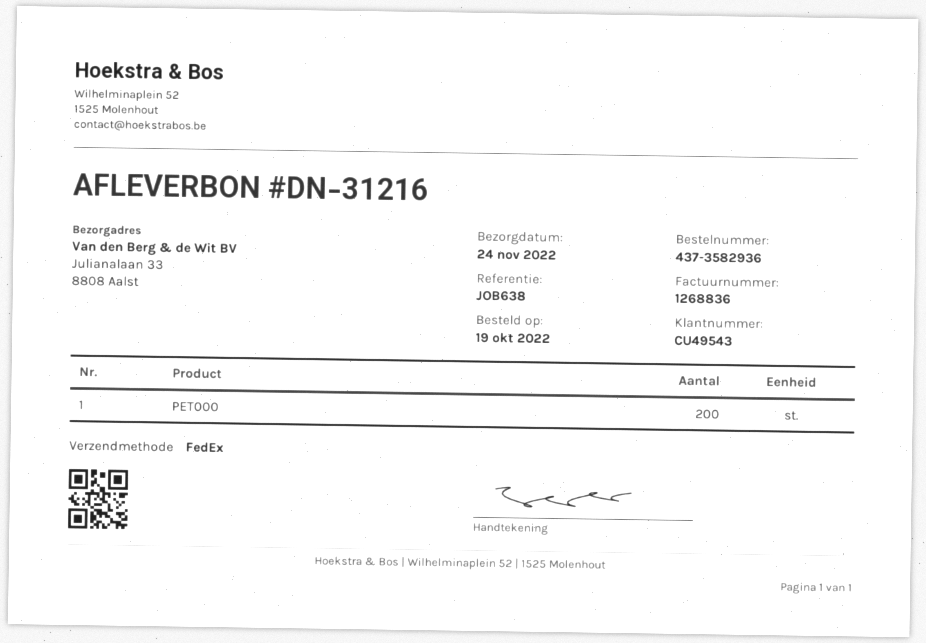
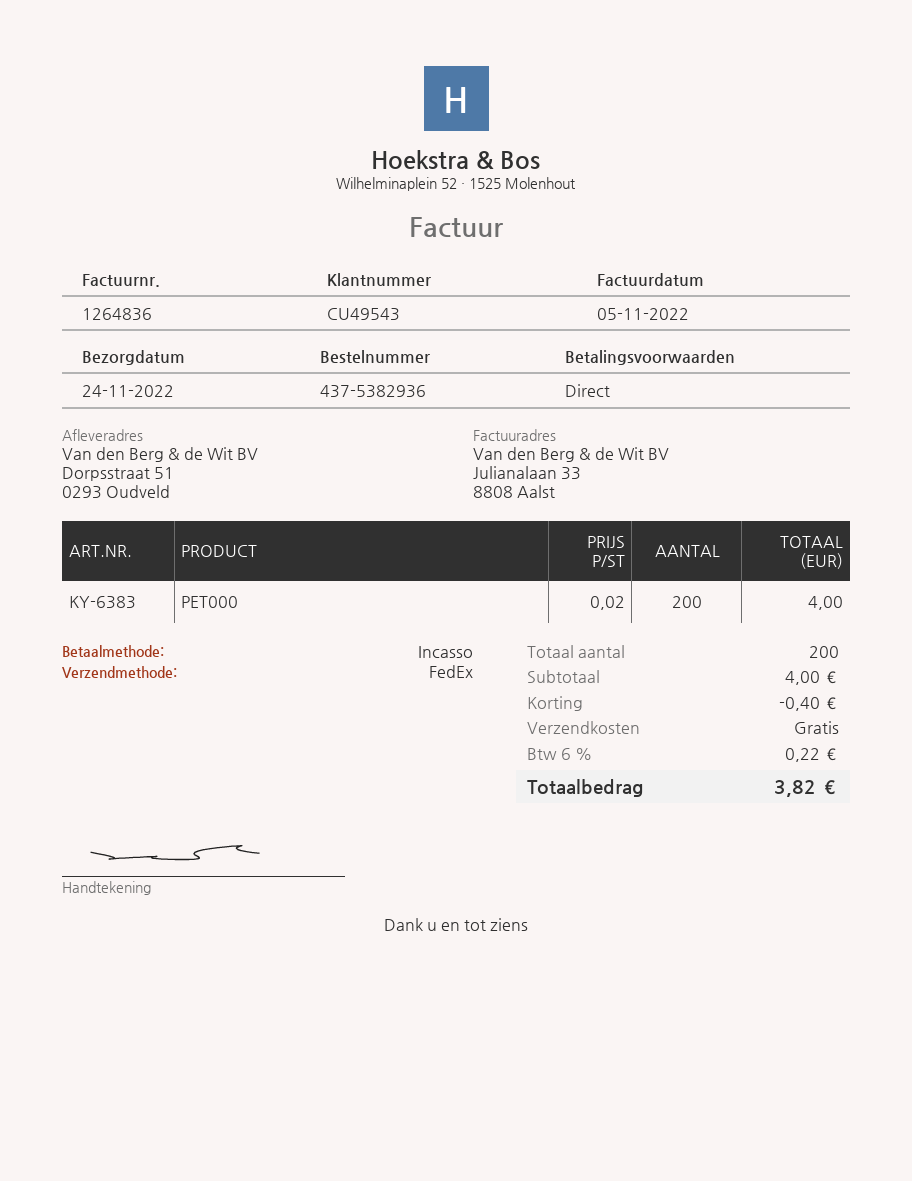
order number: 437-3582936 -> 437-5382936
invoice number: 1268836 -> 1264836
ship to: Julianalaan 33, 8808 Aalst -> Dorpsstraat 51, 0293 Oudveld

